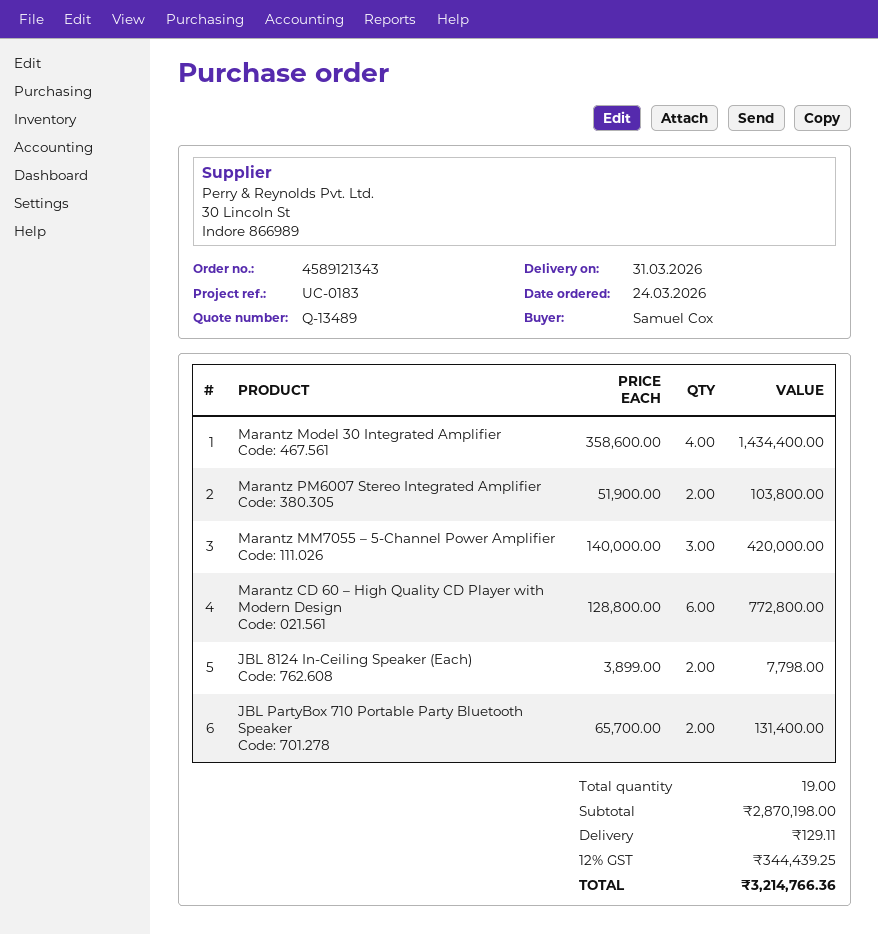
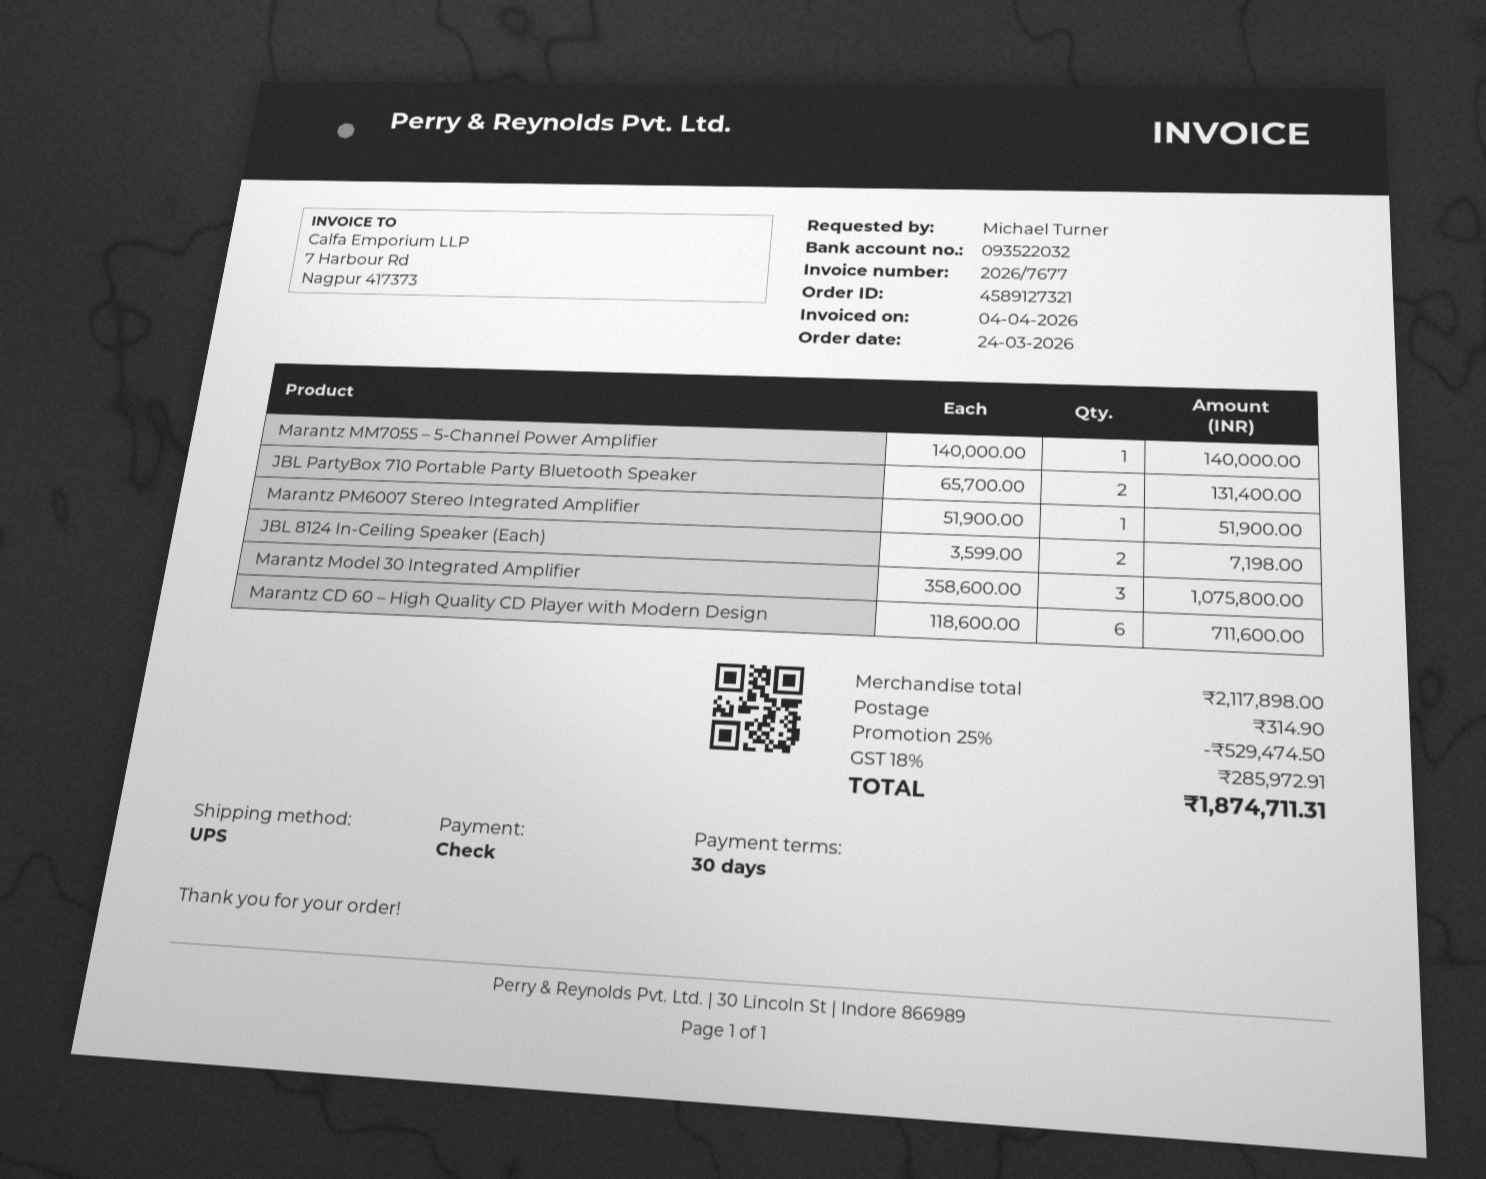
order number: 4589121343 -> 4589127321
ordered by: Samuel Cox -> Michael Turner
Marantz Model 30 Integrated Amplifier: 4 x 358600.00 = 1434400.00 -> 3 x 358600.00 = 1075800.00
Marantz PM6007 Stereo Integrated Amplifier: 2 x 51900.00 = 103800.00 -> 1 x 51900.00 = 51900.00
Marantz MM7055 – 5-Channel Power Amplifier: 3 x 140000.00 = 420000.00 -> 1 x 140000.00 = 140000.00
Marantz CD 60 – High Quality CD Player with Modern Design: 6 x 128800.00 = 772800.00 -> 6 x 118600.00 = 711600.00
JBL 8124 In-Ceiling Speaker (Each): 2 x 3899.00 = 7798.00 -> 2 x 3599.00 = 7198.00
subtotal: 2870198.00 -> 2117898.00
discount: none -> 25% = 529474.50
shipping: 129.11 -> 314.90
tax: 12% = 344439.25 -> 18% = 285972.91
total: 3214766.36 -> 1874711.31

